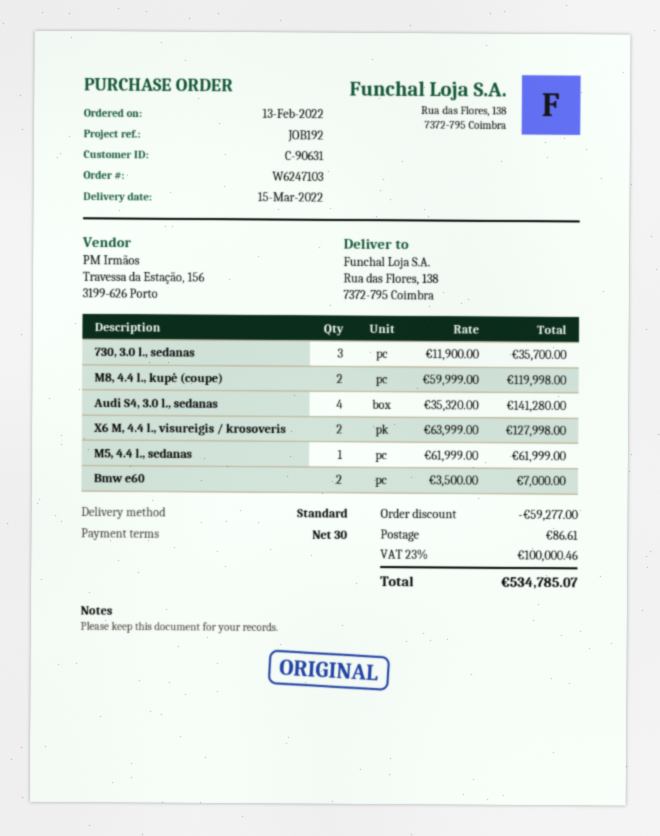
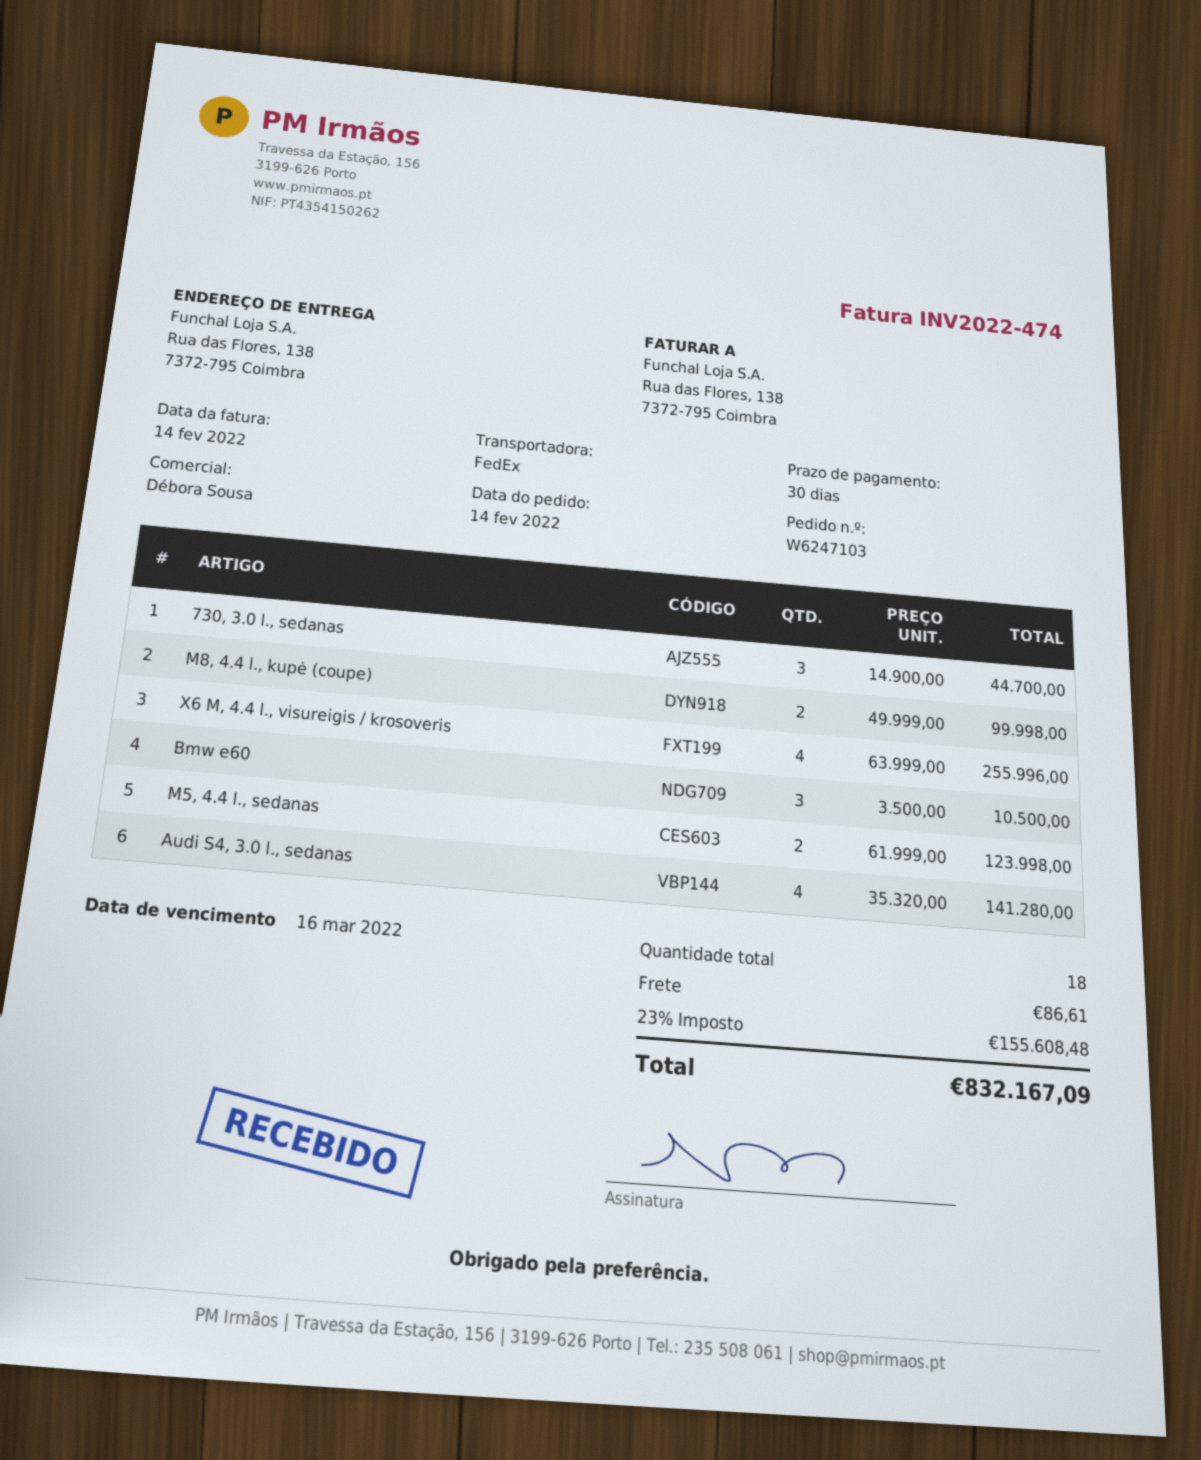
order date: 2022-02-13 -> 2022-02-14
shipping method: standard -> FedEx
730, 3.0 l., sedanas: 3 x 11900.00 = 35700.00 -> 3 x 14900.00 = 44700.00
M8, 4.4 l., kupė (coupe): 2 x 59999.00 = 119998.00 -> 2 x 49999.00 = 99998.00
X6 M, 4.4 l., visureigis / krosoveris: 2 x 63999.00 = 127998.00 -> 4 x 63999.00 = 255996.00
M5, 4.4 l., sedanas: 1 x 61999.00 = 61999.00 -> 2 x 61999.00 = 123998.00
Bmw e60: 2 x 3500.00 = 7000.00 -> 3 x 3500.00 = 10500.00
discount: 59277.00 -> none
tax: 23% = 100000.46 -> 23% = 155608.48
total: 534785.07 -> 832167.09

